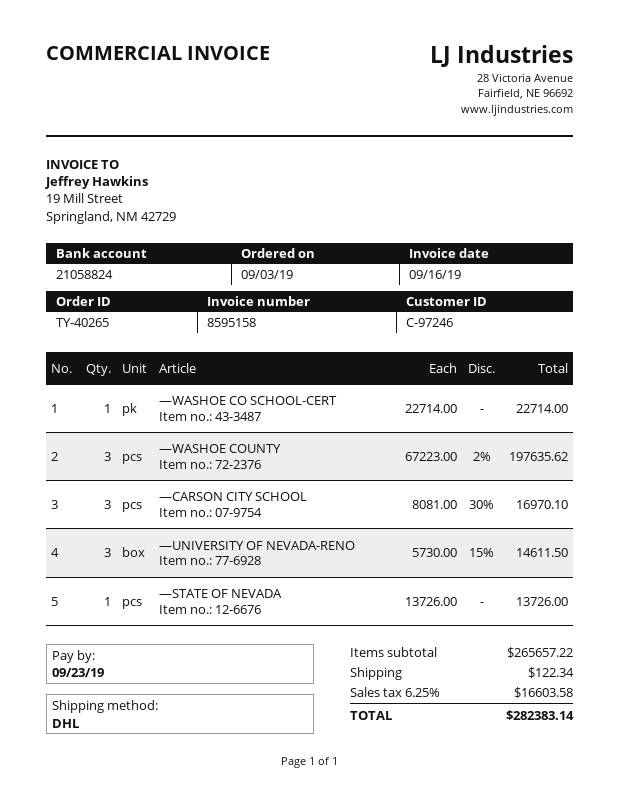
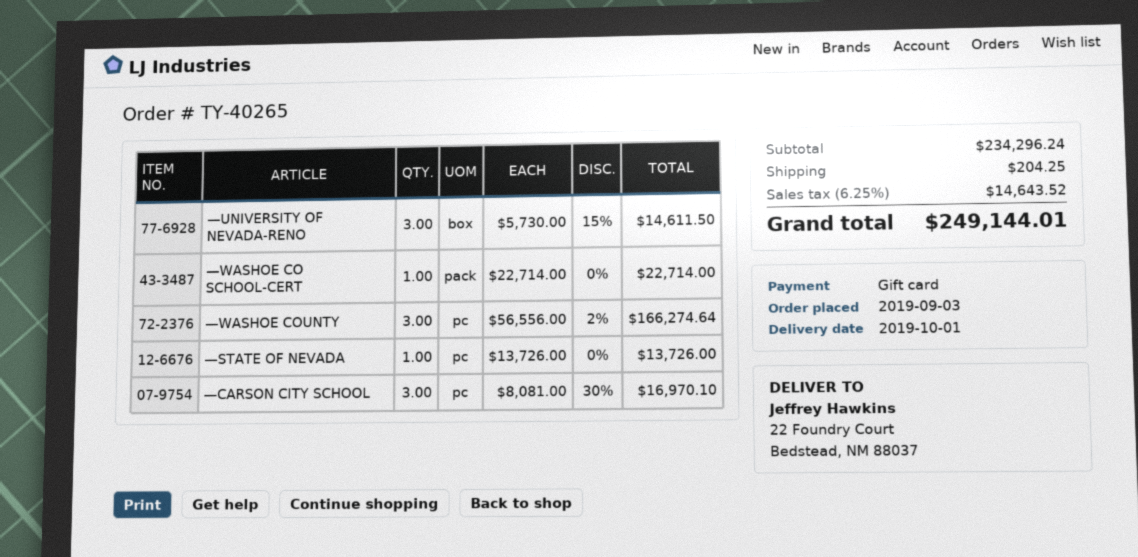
—WASHOE COUNTY: 3 x 67223.00 - 2% = 197635.62 -> 3 x 56556.00 - 2% = 166274.64
subtotal: 265657.22 -> 234296.24
shipping: 122.34 -> 204.25
tax: 6.25% = 16603.58 -> 6.25% = 14643.52
total: 282383.14 -> 249144.01

